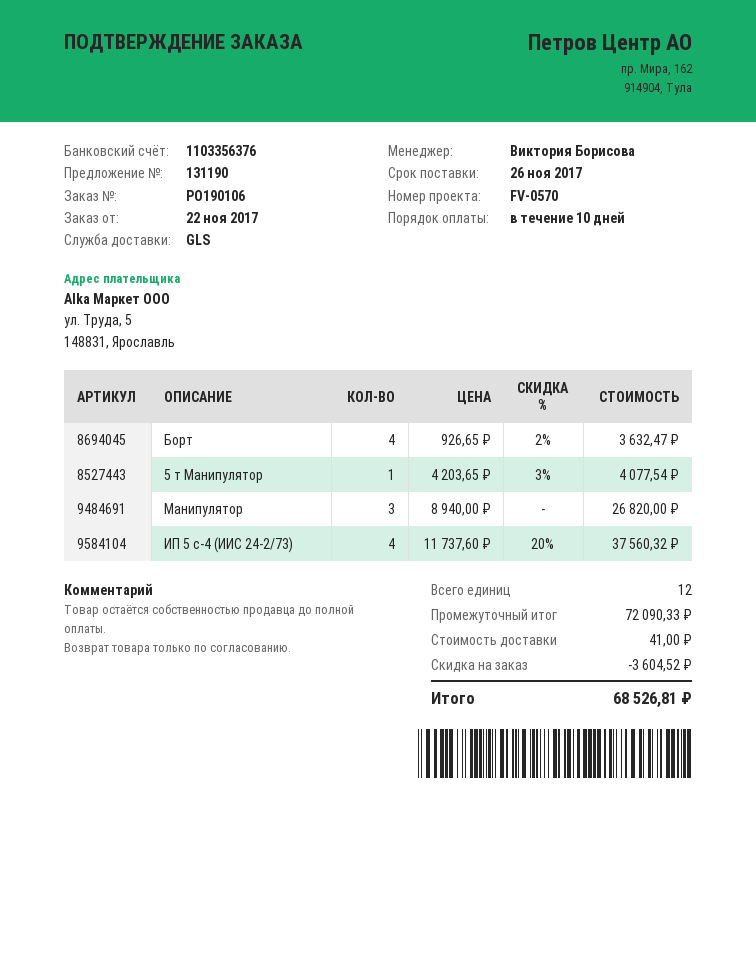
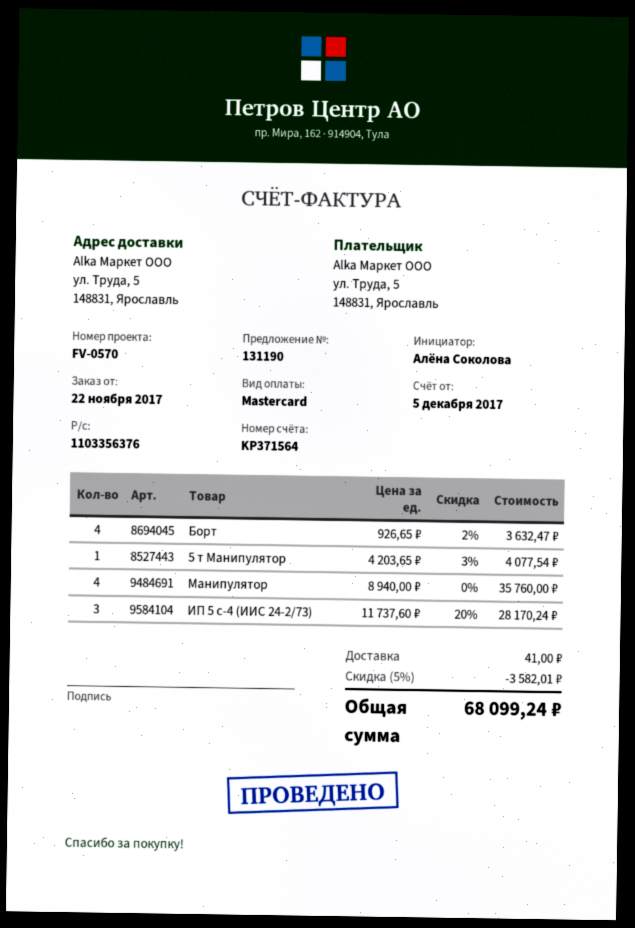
Манипулятор: 3 x 8940.00 = 26820.00 -> 4 x 8940.00 = 35760.00
ИП 5 с-4 (ИИС 24-2/73): 4 x 11737.60 - 20% = 37560.32 -> 3 x 11737.60 - 20% = 28170.24
discount: 3604.52 -> 3582.01
total: 68526.81 -> 68099.24

